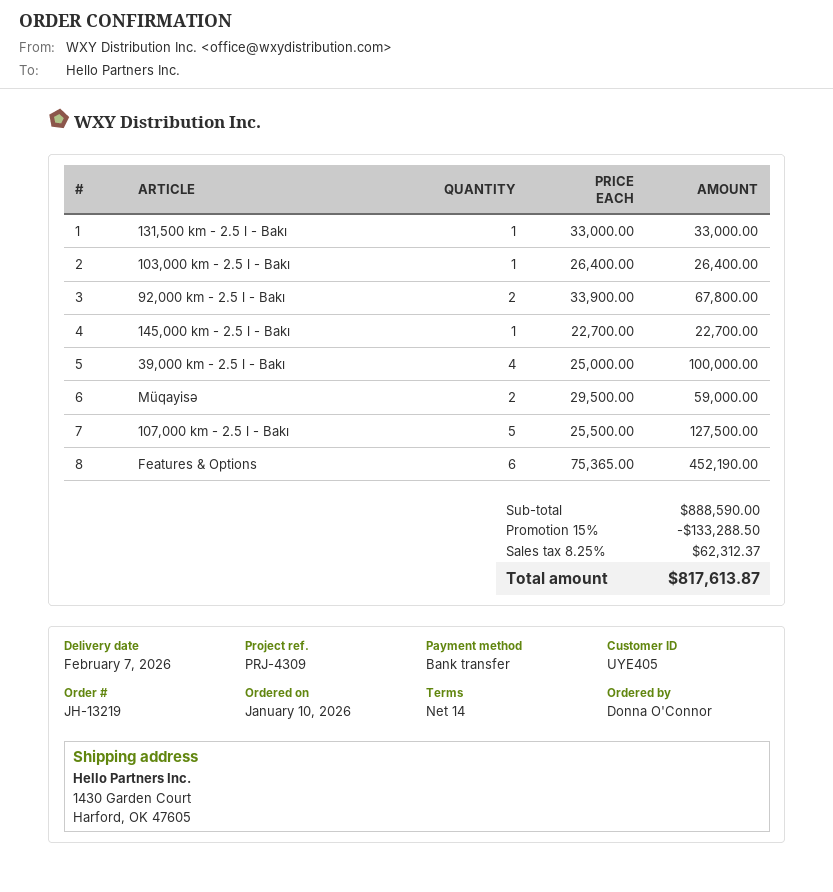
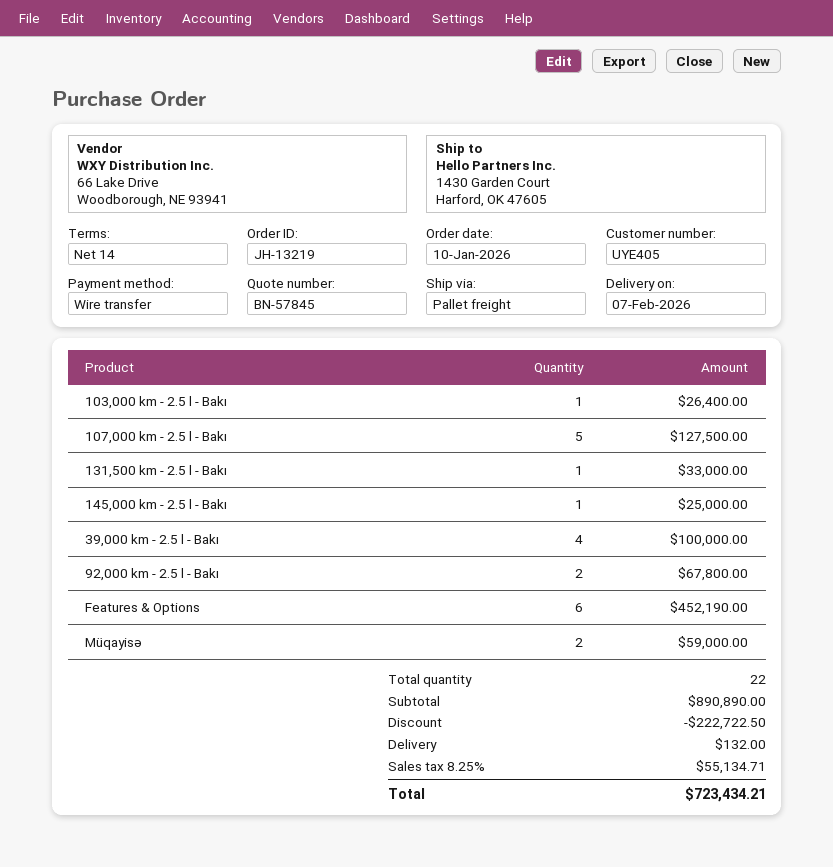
145,000 km - 2.5 l - Bakı: 1 for 22700.00 -> 1 for 25000.00
subtotal: 888590.00 -> 890890.00
discount: 133288.50 -> 222722.50
shipping: none -> 132.00
tax: 8.25% = 62312.37 -> 8.25% = 55134.71
total: 817613.87 -> 723434.21

